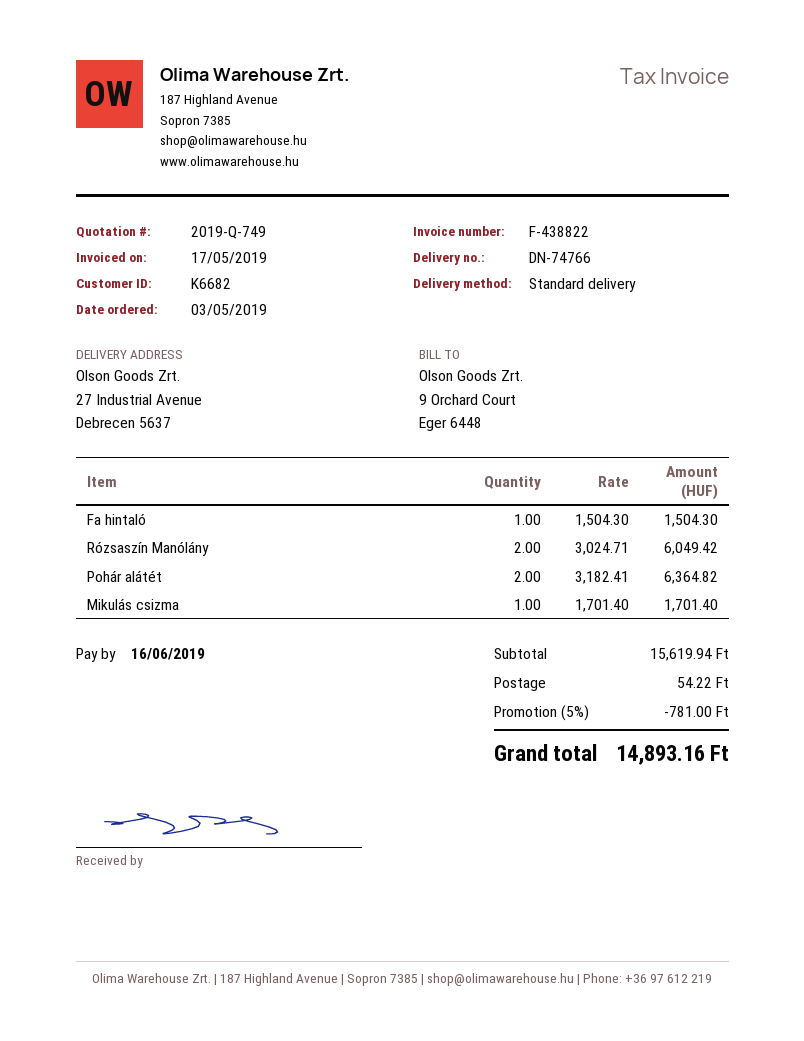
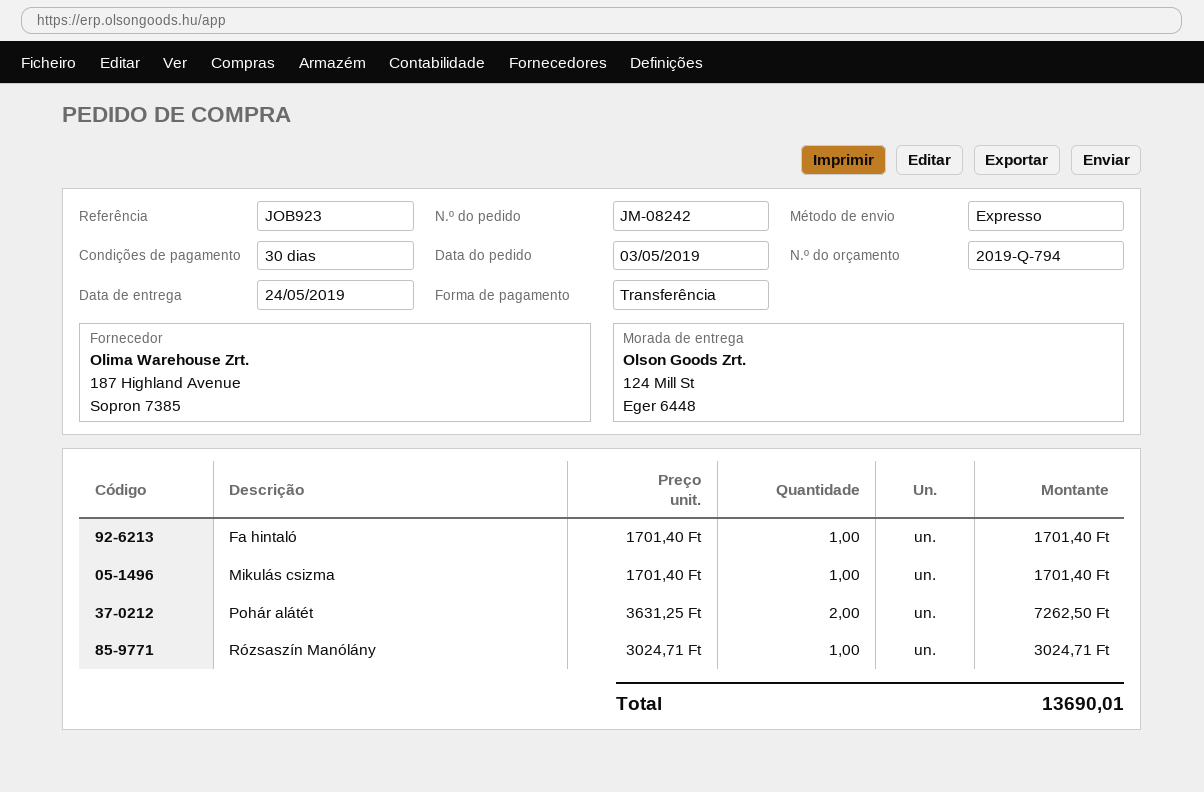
quote number: 2019-Q-749 -> 2019-Q-794
shipping method: standard -> express
ship to: 27 Industrial Avenue, Debrecen 5637 -> 124 Mill St, Eger 6448
Fa hintaló: 1 x 1504.30 = 1504.30 -> 1 x 1701.40 = 1701.40
Rózsaszín Manólány: 2 x 3024.71 = 6049.42 -> 1 x 3024.71 = 3024.71
Pohár alátét: 2 x 3182.41 = 6364.82 -> 2 x 3631.25 = 7262.50
discount: 5% = 781.00 -> none
shipping: 54.22 -> none
total: 14893.16 -> 13690.01

